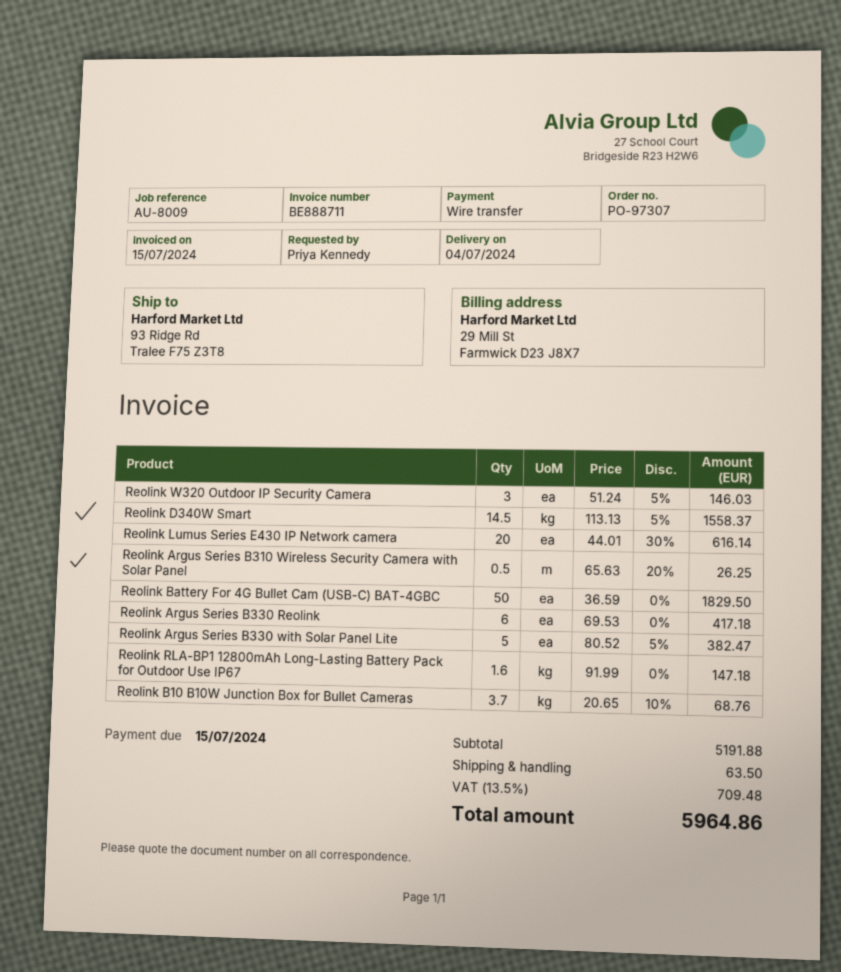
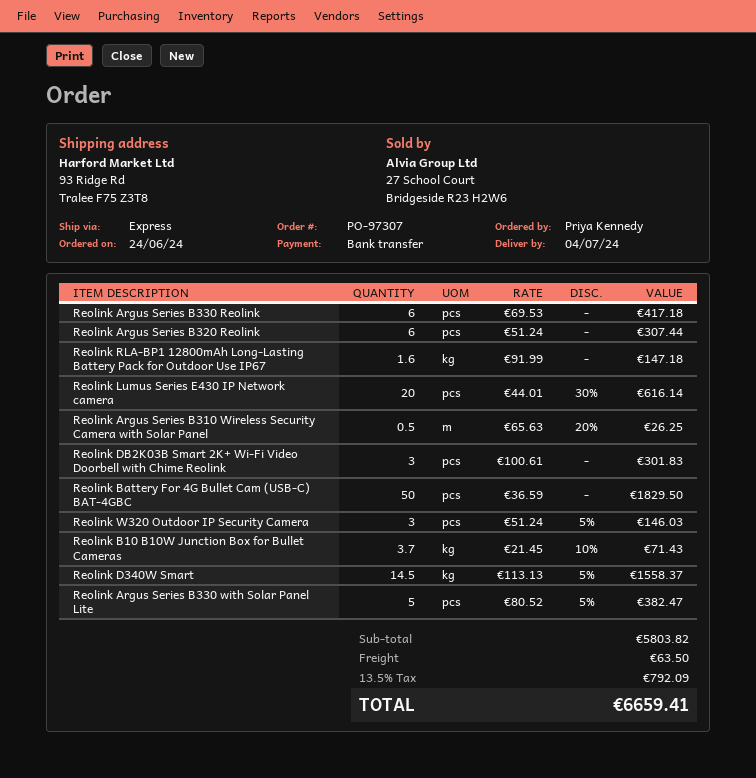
Reolink B10 B10W Junction Box for Bullet Cameras: 3.7 x 20.65 - 10% = 68.76 -> 3.7 x 21.45 - 10% = 71.43
Reolink Argus Series B320 Reolink: none -> 6 x 51.24 = 307.44
Reolink DB2K03B Smart 2K+ Wi-Fi Video Doorbell with Chime Reolink: none -> 3 x 100.61 = 301.83
subtotal: 5191.88 -> 5803.82
tax: 13.5% = 709.48 -> 13.5% = 792.09
total: 5964.86 -> 6659.41

